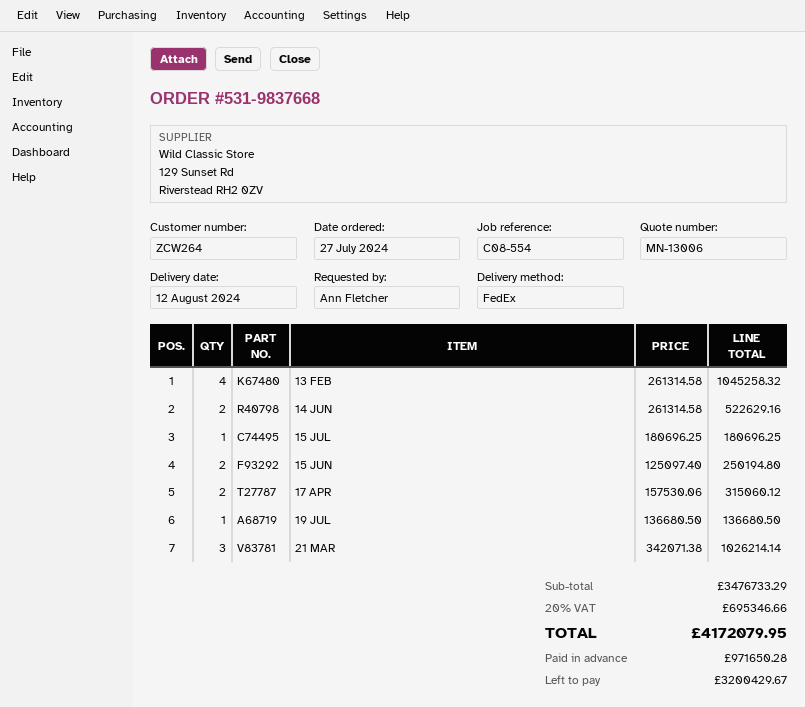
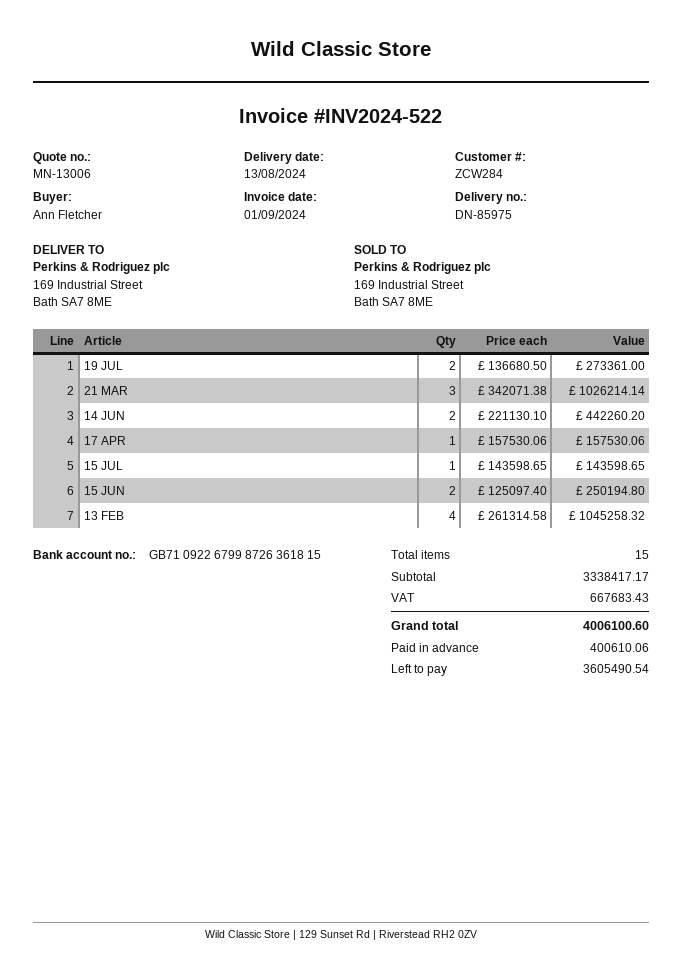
delivery date: 2024-08-12 -> 2024-08-13
customer number: ZCW264 -> ZCW284
14 JUN: 2 x 261314.58 = 522629.16 -> 2 x 221130.10 = 442260.20
15 JUL: 1 x 180696.25 = 180696.25 -> 1 x 143598.65 = 143598.65
17 APR: 2 x 157530.06 = 315060.12 -> 1 x 157530.06 = 157530.06
19 JUL: 1 x 136680.50 = 136680.50 -> 2 x 136680.50 = 273361.00
subtotal: 3476733.29 -> 3338417.17
tax: 695346.66 -> 667683.43
total: 4172079.95 -> 4006100.60
deposit: 971650.28 -> 400610.06
balance: 3200429.67 -> 3605490.54

